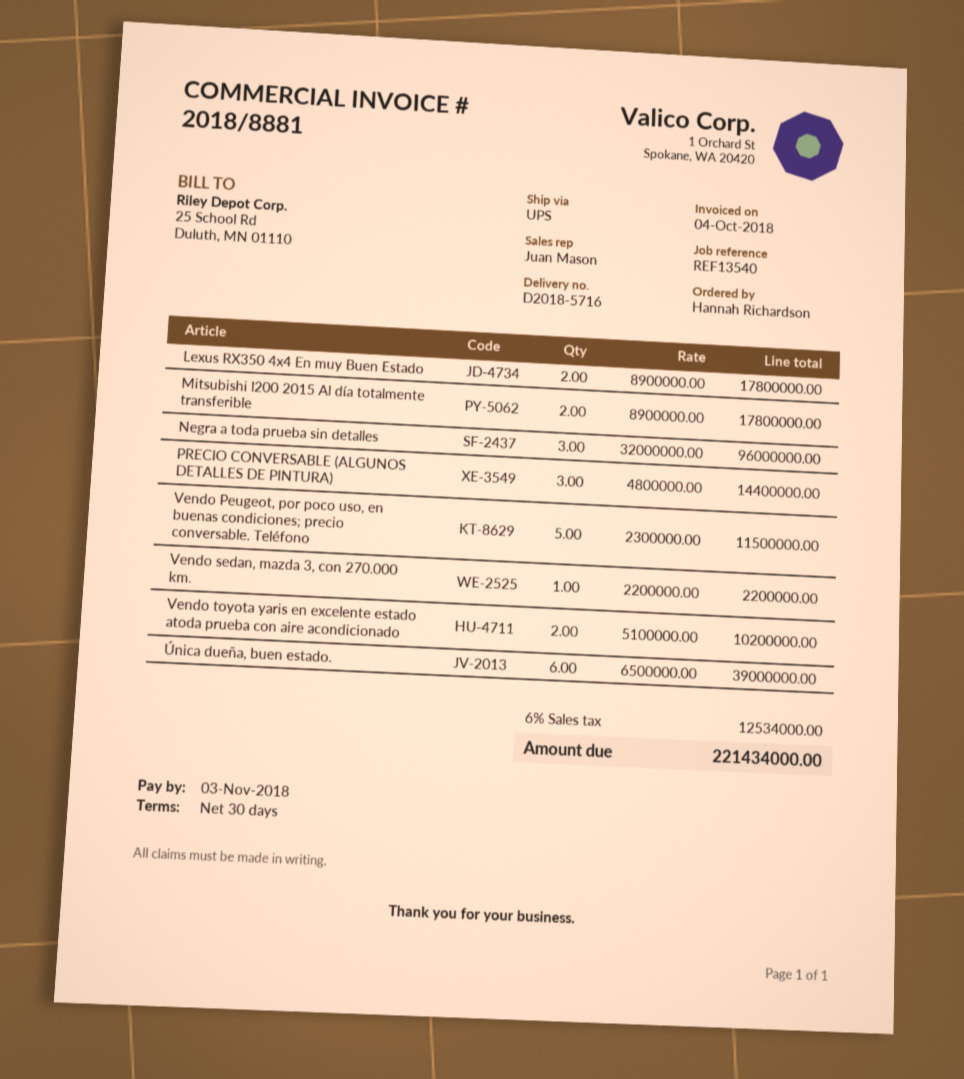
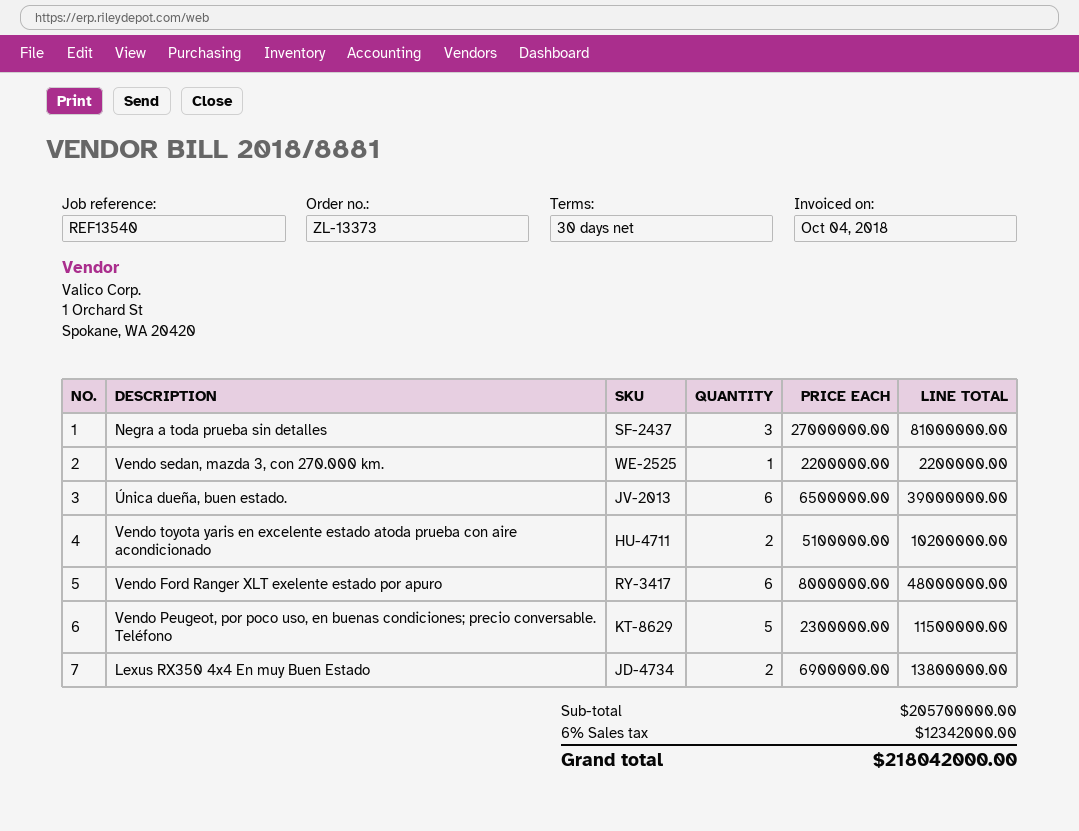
Lexus RX350 4x4 En muy Buen Estado: 2 x 8900000.00 = 17800000.00 -> 2 x 6900000.00 = 13800000.00
Mitsubishi l200 2015 Al día totalmente transferible: 2 x 8900000.00 = 17800000.00 -> none
Negra a toda prueba sin detalles: 3 x 32000000.00 = 96000000.00 -> 3 x 27000000.00 = 81000000.00
PRECIO CONVERSABLE (ALGUNOS DETALLES DE PINTURA): 3 x 4800000.00 = 14400000.00 -> none
Vendo Ford Ranger XLT exelente estado por apuro: none -> 6 x 8000000.00 = 48000000.00
tax: 6% = 12534000.00 -> 6% = 12342000.00
total: 221434000.00 -> 218042000.00

